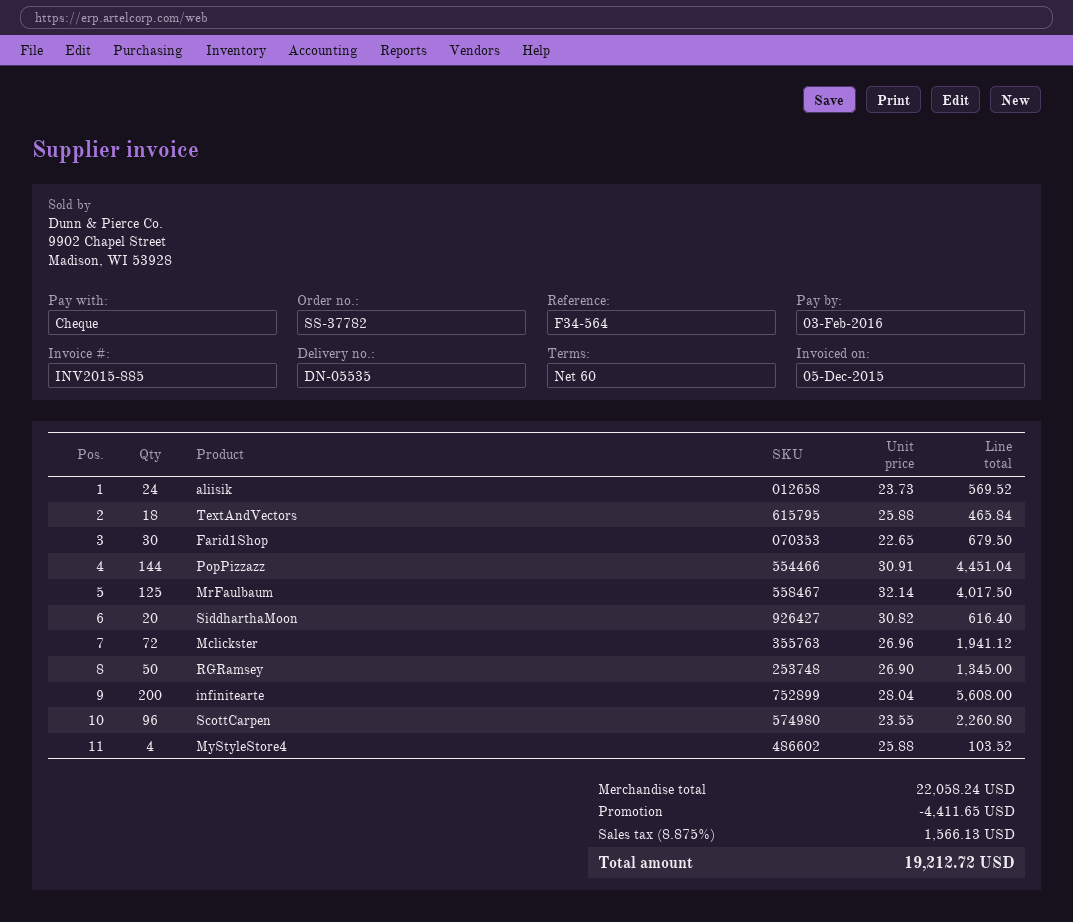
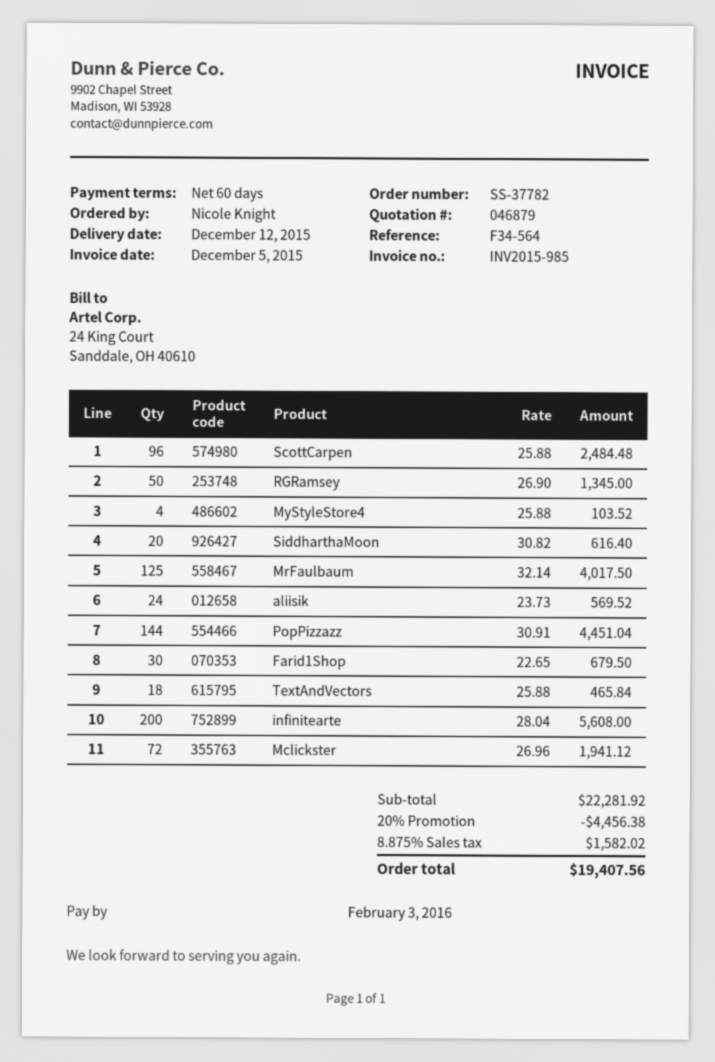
invoice number: INV2015-885 -> INV2015-985
ScottCarpen: 96 x 23.55 = 2260.80 -> 96 x 25.88 = 2484.48
subtotal: 22058.24 -> 22281.92
discount: 4411.65 -> 4456.38
tax: 8.875% = 1566.13 -> 8.875% = 1582.02
total: 19212.72 -> 19407.56

